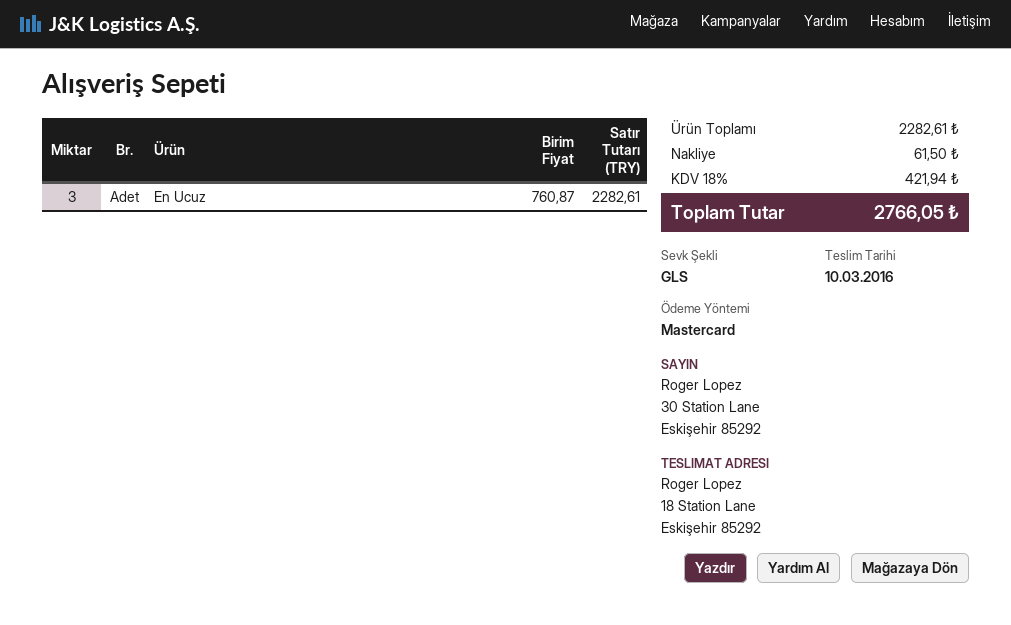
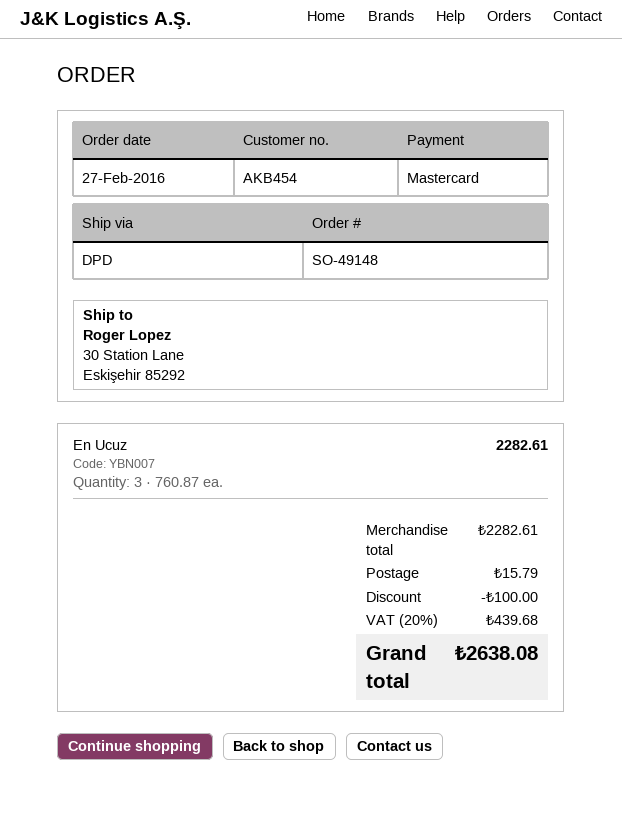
shipping method: GLS -> DPD
ship to: 18 Station Lane, Eskişehir 85292 -> 30 Station Lane, Eskişehir 85292
discount: none -> 100.00
shipping: 61.50 -> 15.79
tax: 18% = 421.94 -> 20% = 439.68
total: 2766.05 -> 2638.08

